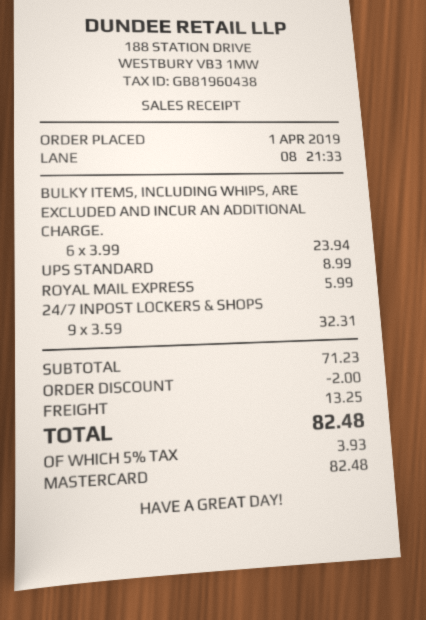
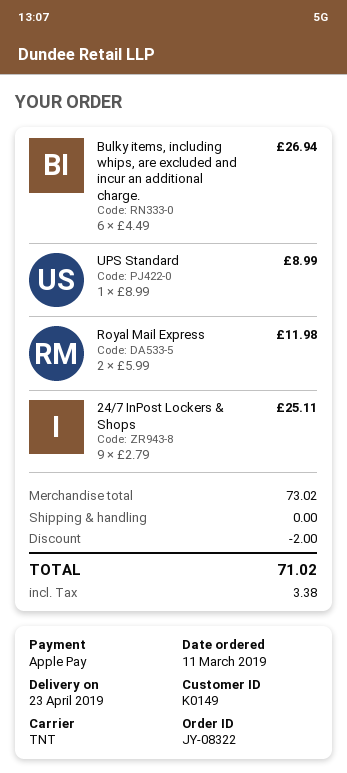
order date: 2019-04-01 -> 2019-03-11
payment method: Mastercard -> Apple Pay
BULKY ITEMS, INCLUDING WHIPS, ARE EXCLUDED AND INCUR AN ADDITIONAL CHARGE.: 6 x 3.99 = 23.94 -> 6 x 4.49 = 26.94
ROYAL MAIL EXPRESS: 1 x 5.99 = 5.99 -> 2 x 5.99 = 11.98
24/7 INPOST LOCKERS & SHOPS: 9 x 3.59 = 32.31 -> 9 x 2.79 = 25.11
subtotal: 71.23 -> 73.02
shipping: 13.25 -> 0.00
tax: 3.93 -> 3.38
total: 82.48 -> 71.02

